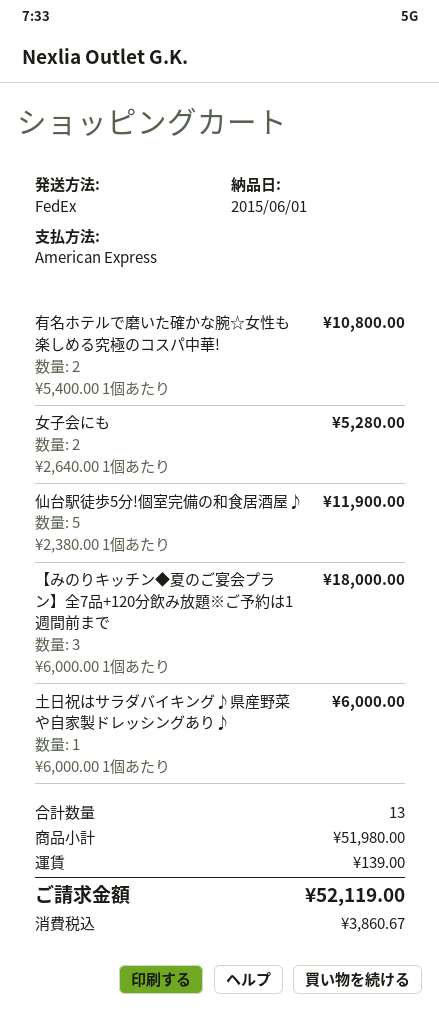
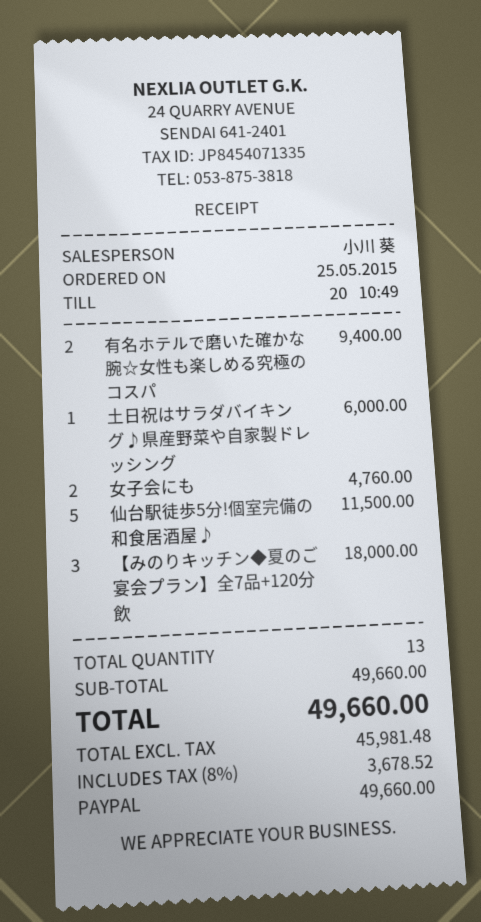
payment method: American Express -> PayPal
有名ホテルで磨いた確かな腕☆女性も楽しめる究極のコスパ中華!: 2 for 10800.00 -> 2 for 9400.00
女子会にも: 2 for 5280.00 -> 2 for 4760.00
仙台駅徒歩5分!個室完備の和食居酒屋♪: 5 for 11900.00 -> 5 for 11500.00
subtotal: 51980.00 -> 49660.00
shipping: 139.00 -> none
tax: 3860.67 -> 3678.52
total: 52119.00 -> 49660.00

